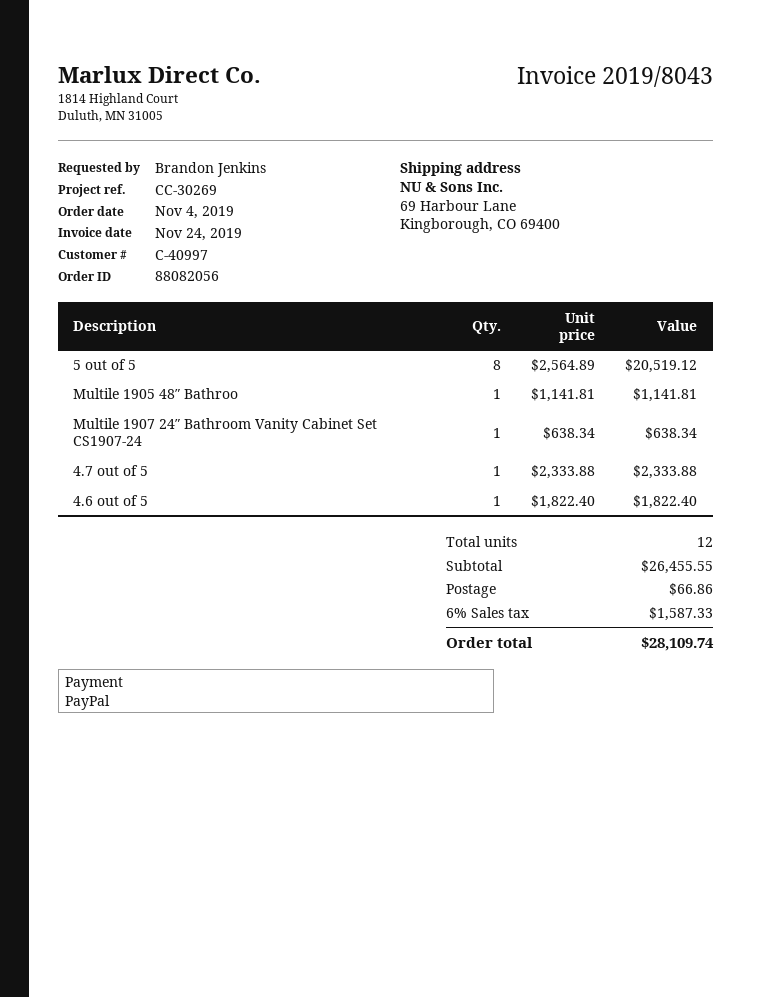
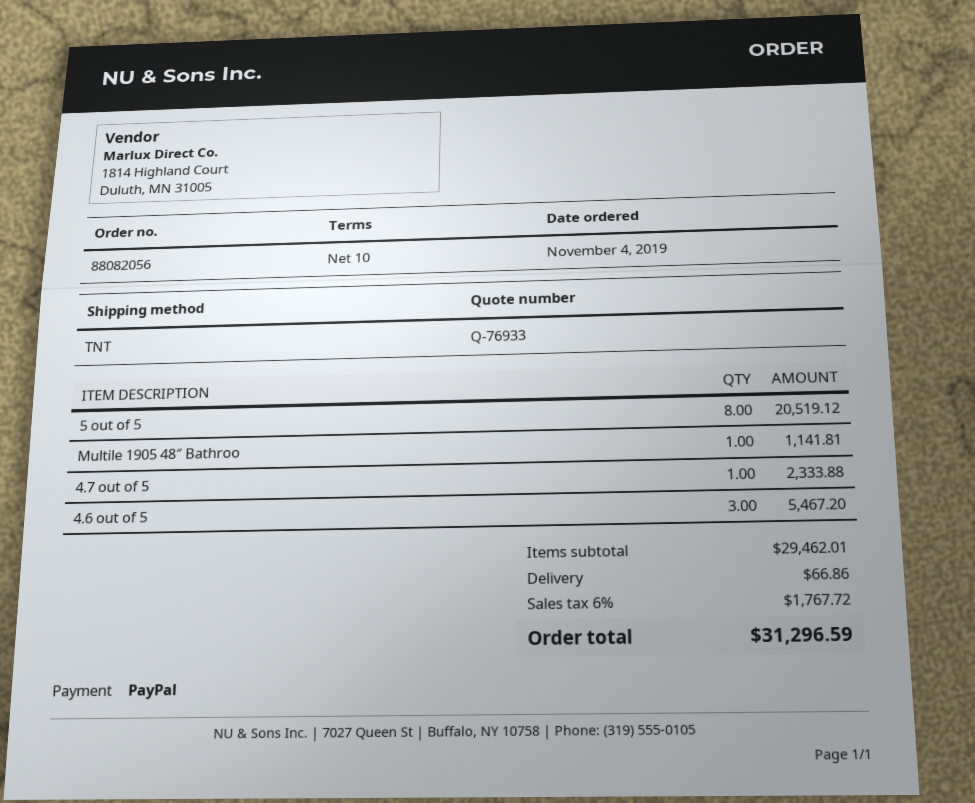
Multile 1907 24″ Bathroom Vanity Cabinet Set CS1907-24: 1 for 638.34 -> none
4.6 out of 5: 1 for 1822.40 -> 3 for 5467.20
subtotal: 26455.55 -> 29462.01
tax: 6% = 1587.33 -> 6% = 1767.72
total: 28109.74 -> 31296.59

